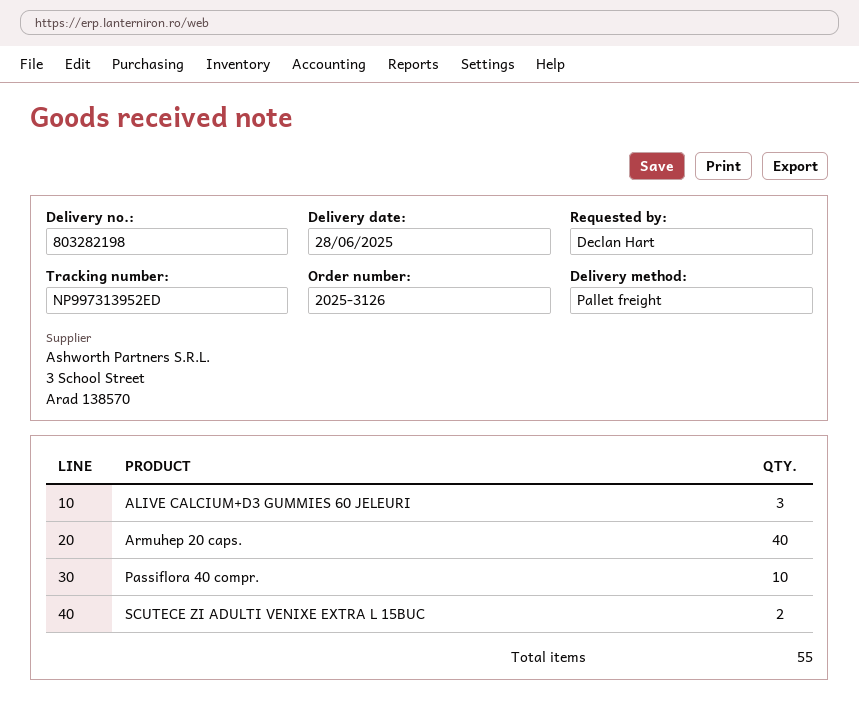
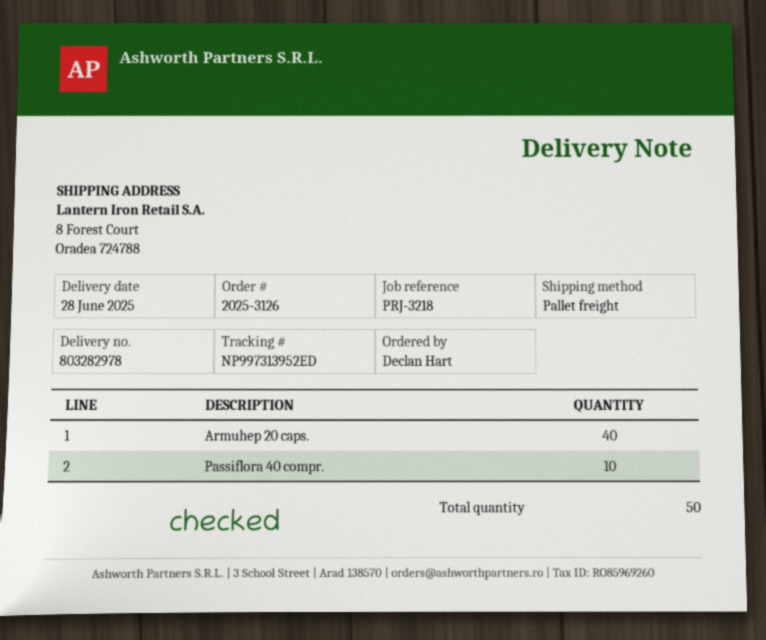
delivery note number: 803282198 -> 803282978
ALIVE CALCIUM+D3 GUMMIES 60 JELEURI: 3 -> none
SCUTECE ZI ADULTI VENIXE EXTRA L 15BUC: 2 -> none
total quantity: 55 -> 50

